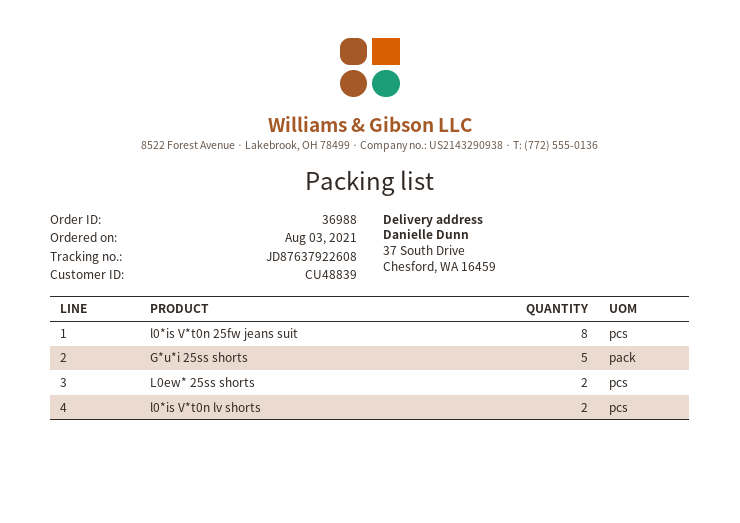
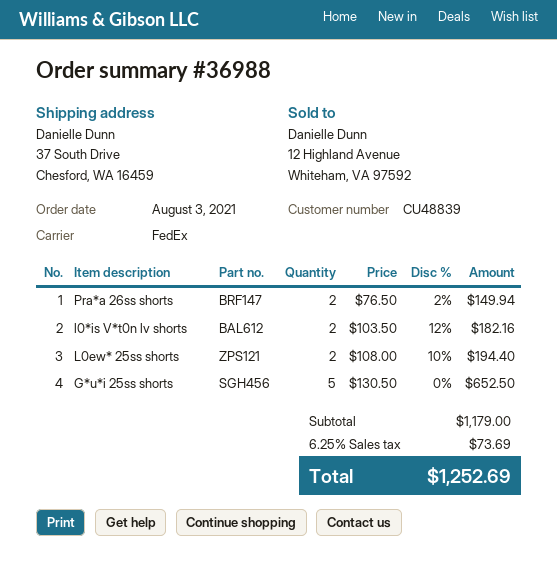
l0*is V*t0n 25fw jeans suit: 8 -> none
Pra*a 26ss shorts: none -> 2

